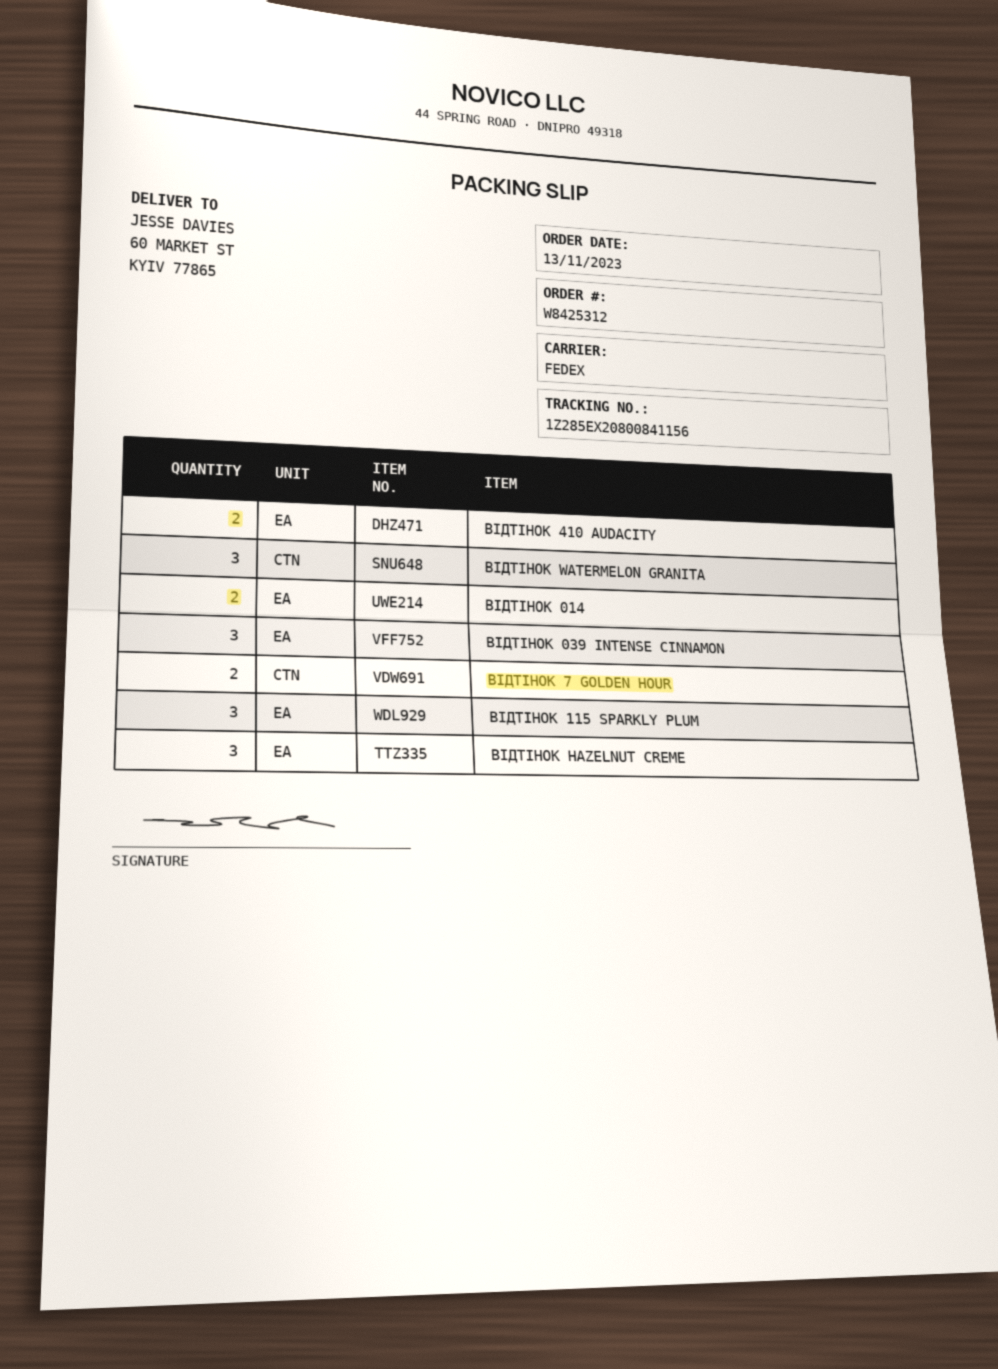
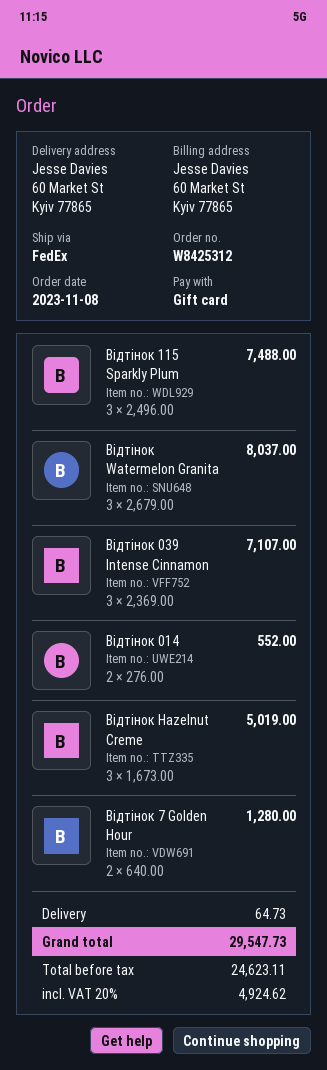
order date: 2023-11-13 -> 2023-11-08
ВІДТІНОК 410 AUDACITY: 2 -> none

